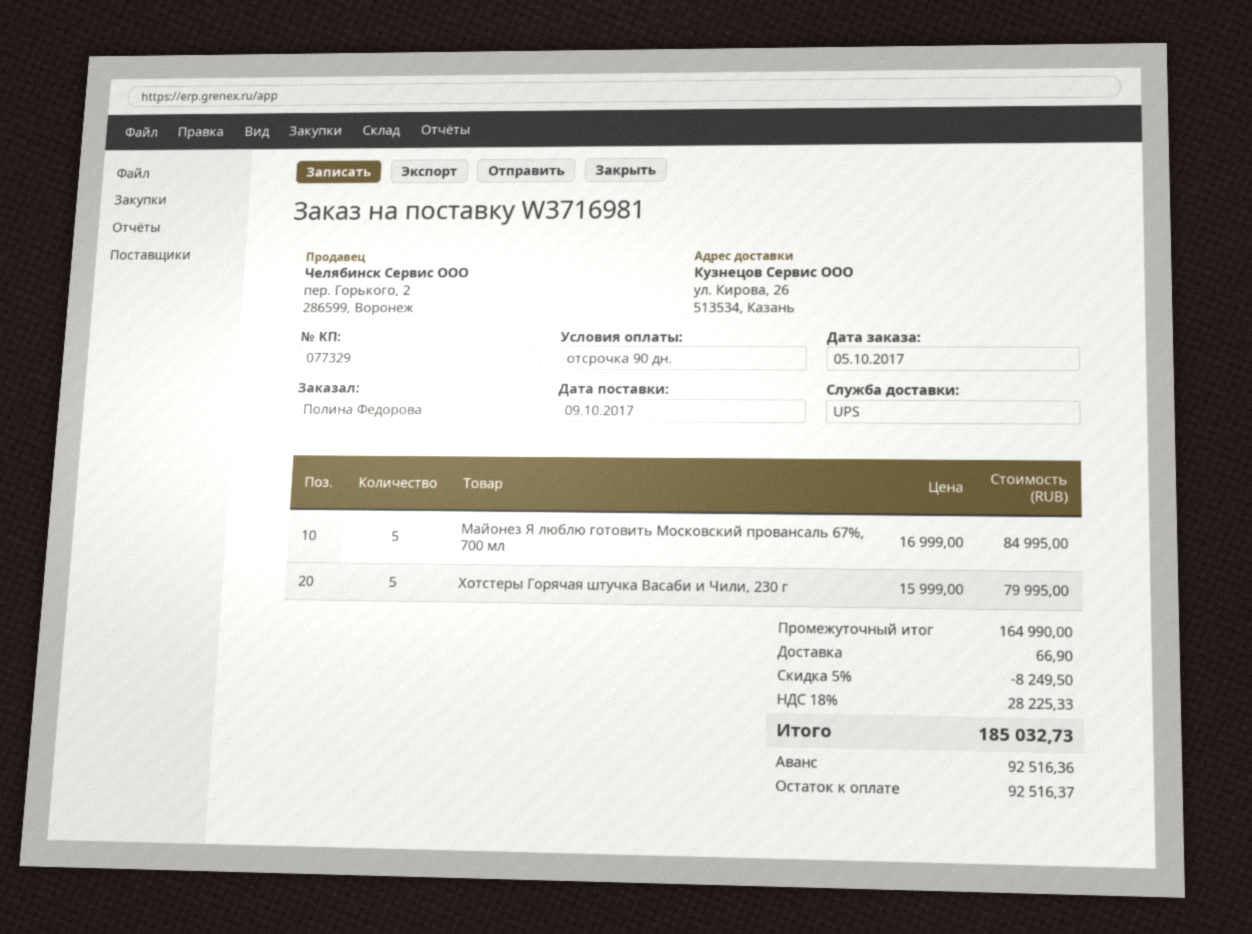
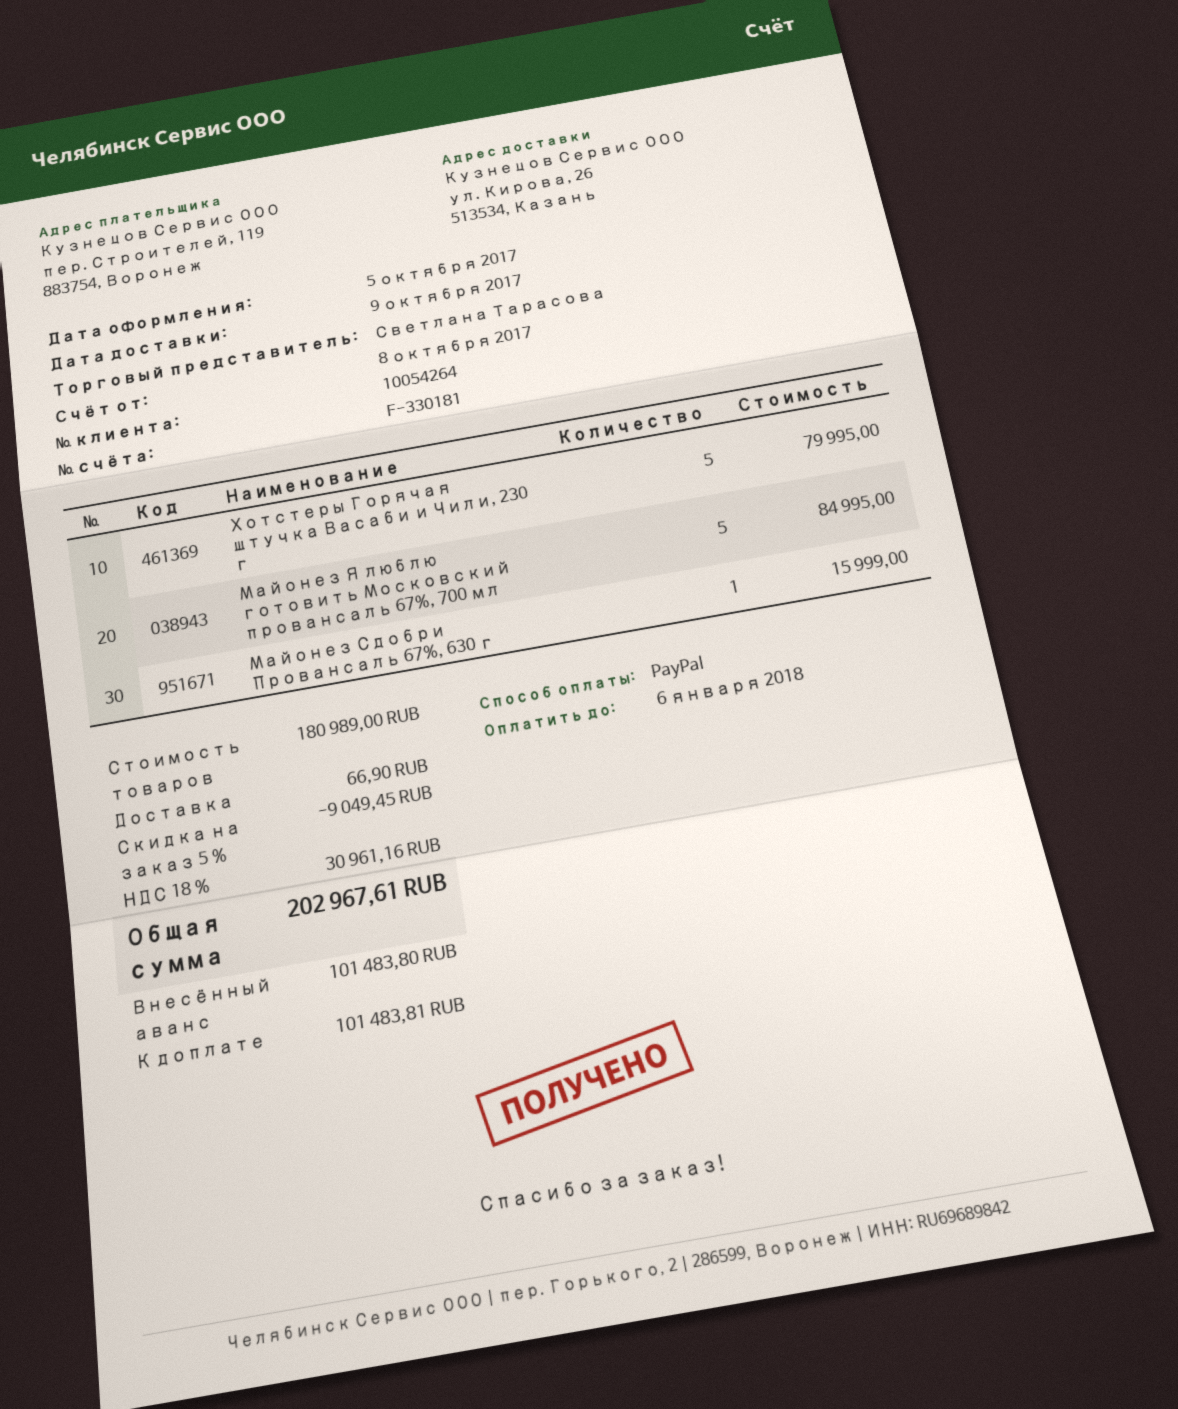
Майонез Сдобри Провансаль 67%, 630 г: none -> 1 for 15999.00
subtotal: 164990.00 -> 180989.00
discount: 5% = 8249.50 -> 5% = 9049.45
tax: 18% = 28225.33 -> 18% = 30961.16
total: 185032.73 -> 202967.61
deposit: 92516.36 -> 101483.80
balance: 92516.37 -> 101483.81

